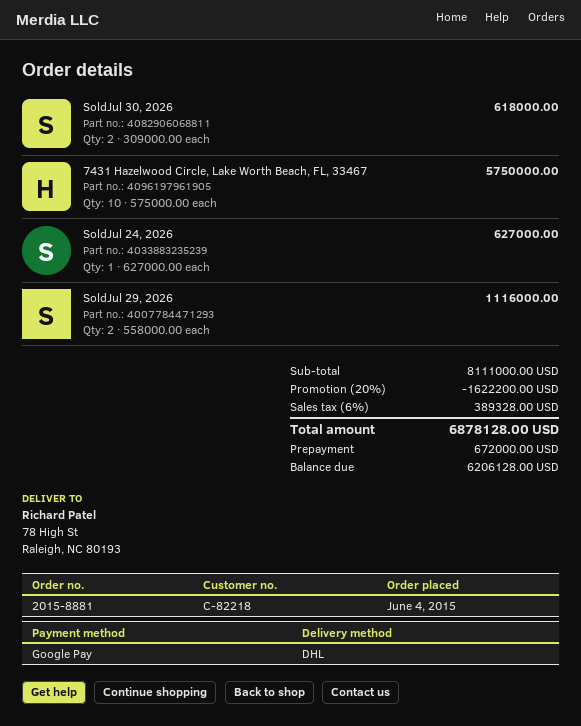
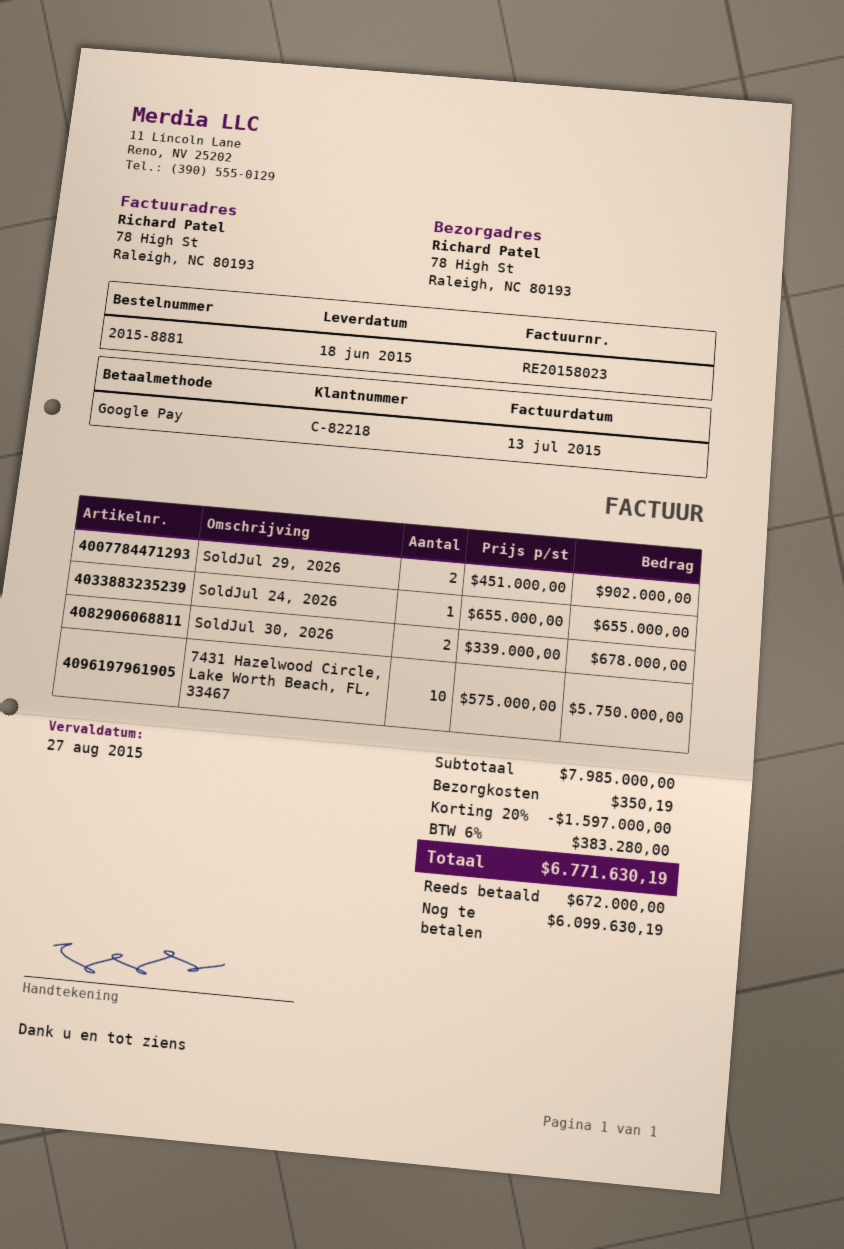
SoldJul 30, 2026: 2 x 309000.00 = 618000.00 -> 2 x 339000.00 = 678000.00
SoldJul 24, 2026: 1 x 627000.00 = 627000.00 -> 1 x 655000.00 = 655000.00
SoldJul 29, 2026: 2 x 558000.00 = 1116000.00 -> 2 x 451000.00 = 902000.00
subtotal: 8111000.00 -> 7985000.00
discount: 20% = 1622200.00 -> 20% = 1597000.00
shipping: none -> 350.19
tax: 6% = 389328.00 -> 6% = 383280.00
total: 6878128.00 -> 6771630.19
balance: 6206128.00 -> 6099630.19

